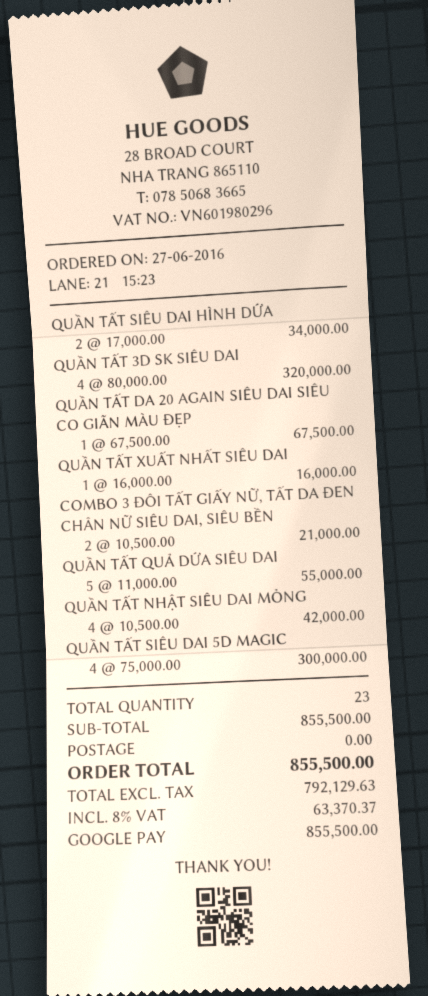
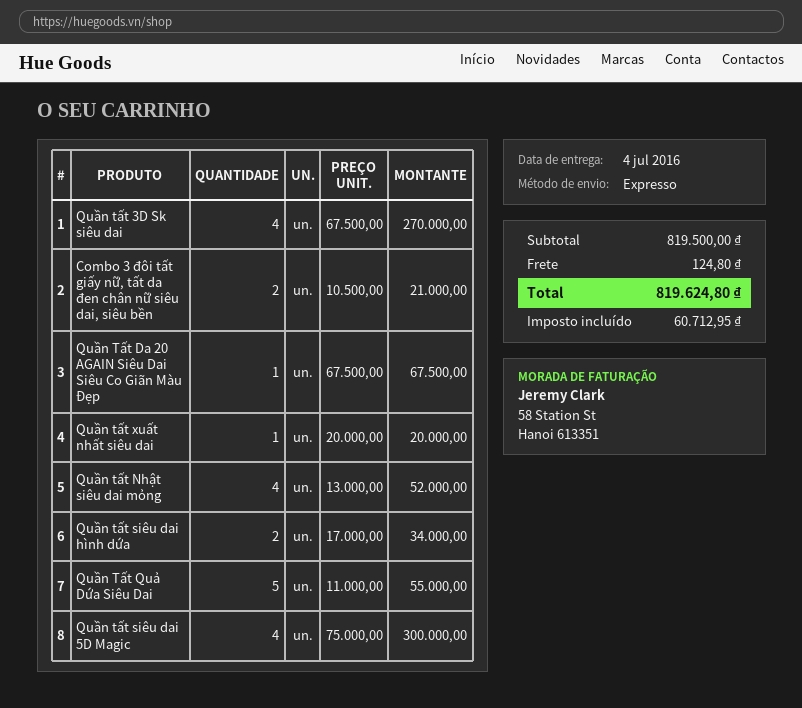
QUẦN TẤT 3D SK SIÊU DAI: 4 x 80000.00 = 320000.00 -> 4 x 67500.00 = 270000.00
QUẦN TẤT XUẤT NHẤT SIÊU DAI: 1 x 16000.00 = 16000.00 -> 1 x 20000.00 = 20000.00
QUẦN TẤT NHẬT SIÊU DAI MỎNG: 4 x 10500.00 = 42000.00 -> 4 x 13000.00 = 52000.00
subtotal: 855500.00 -> 819500.00
shipping: 0.00 -> 124.80
tax: 63370.37 -> 60712.95
total: 855500.00 -> 819624.80

